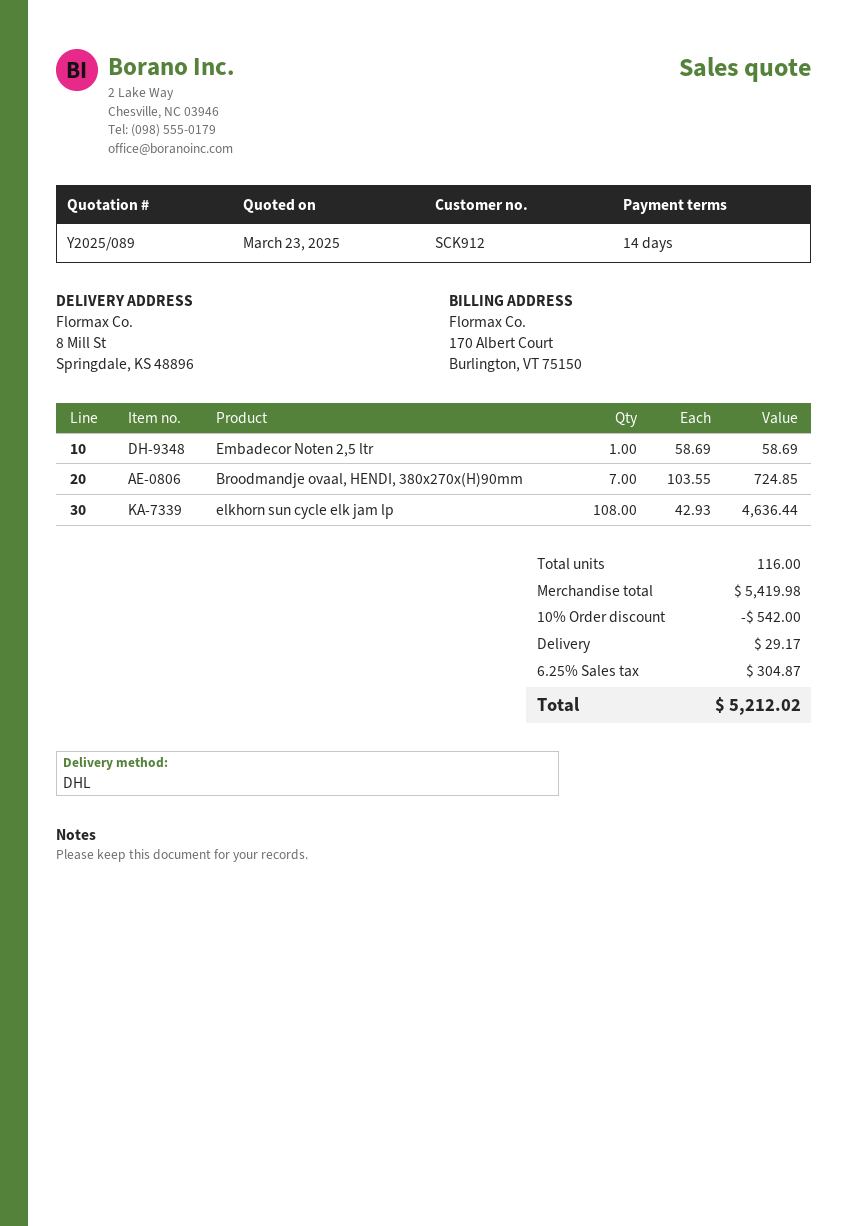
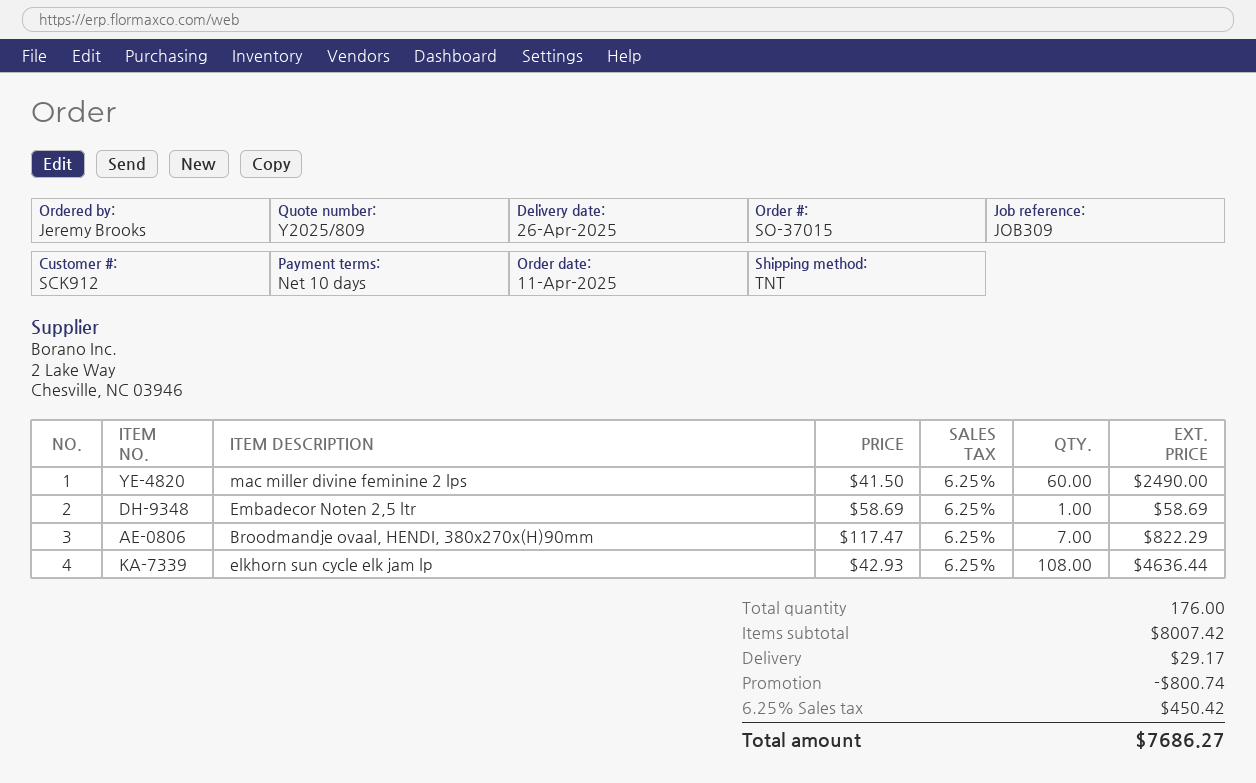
quote number: Y2025/089 -> Y2025/809
payment terms: 14 days -> 10 days
shipping method: DHL -> TNT
Broodmandje ovaal, HENDI, 380x270x(H)90mm: 7 x 103.55 = 724.85 -> 7 x 117.47 = 822.29
mac miller divine feminine 2 lps: none -> 60 x 41.50 = 2490.00
total quantity: 116 -> 176
subtotal: 5419.98 -> 8007.42
discount: 542.00 -> 800.74
tax: 6.25% = 304.87 -> 6.25% = 450.42
total: 5212.02 -> 7686.27

